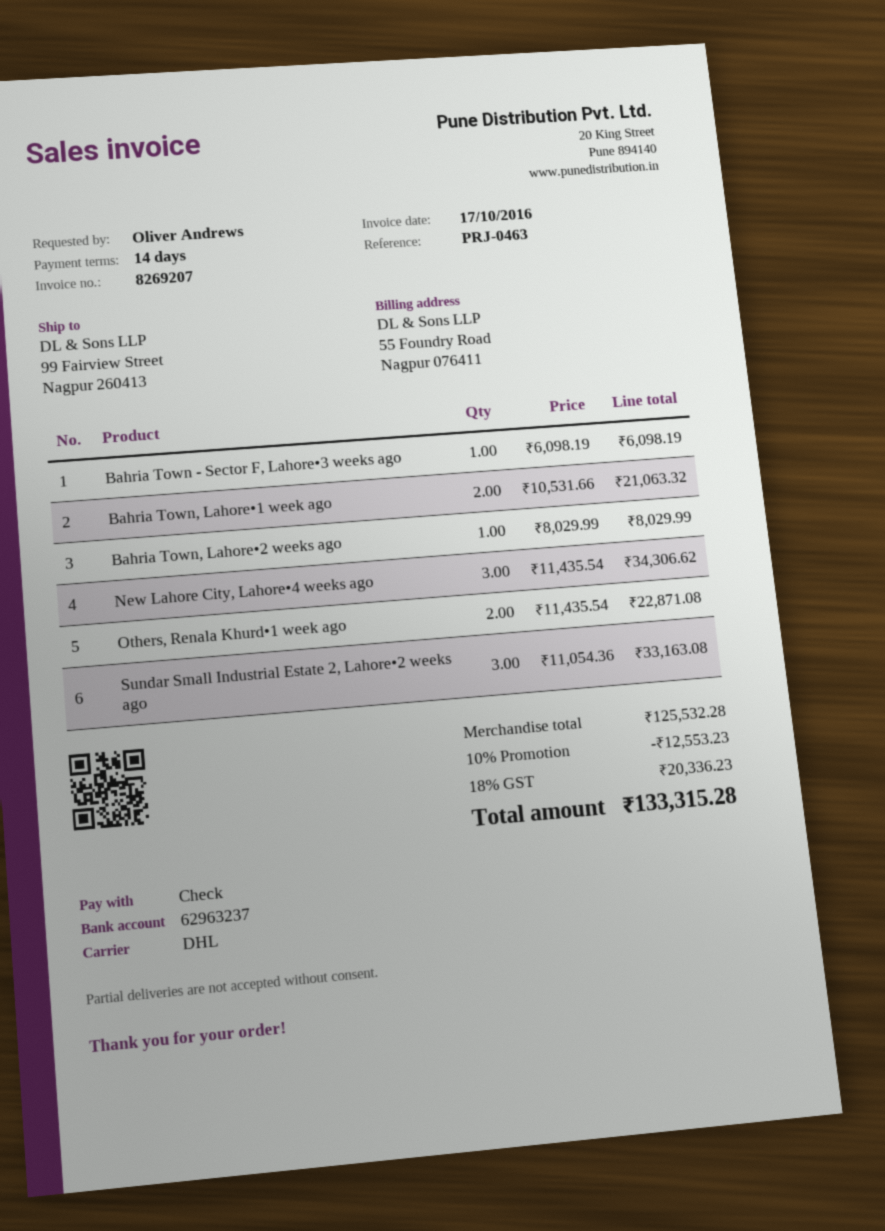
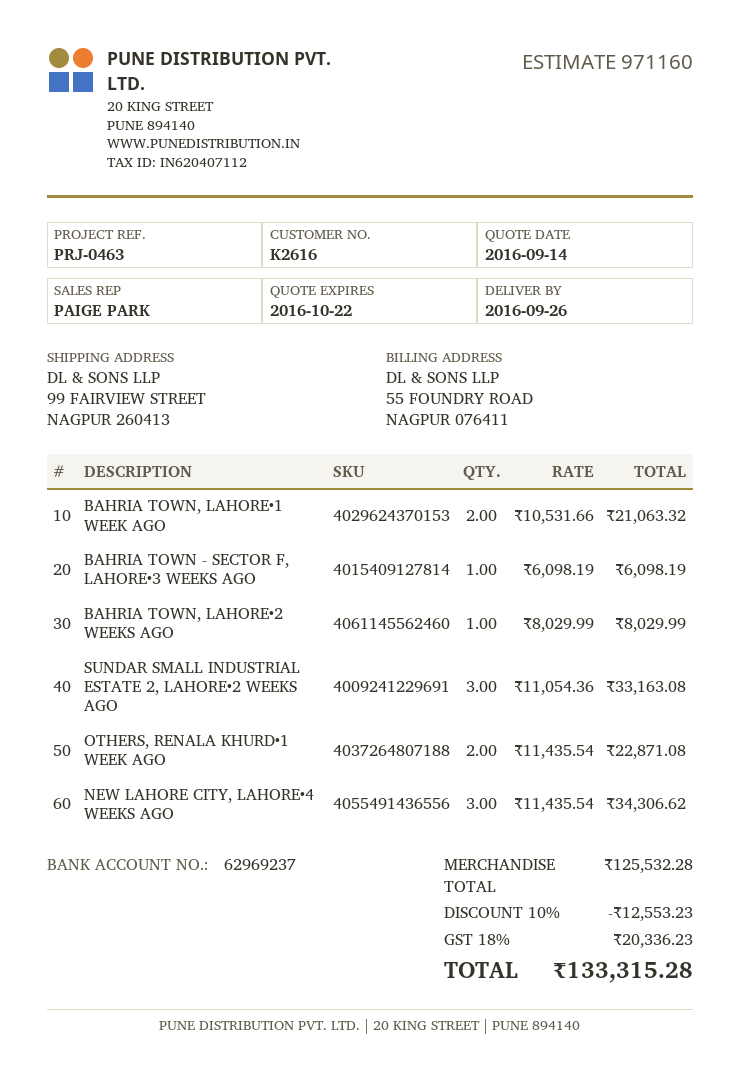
bank account: 62963237 -> 62969237

